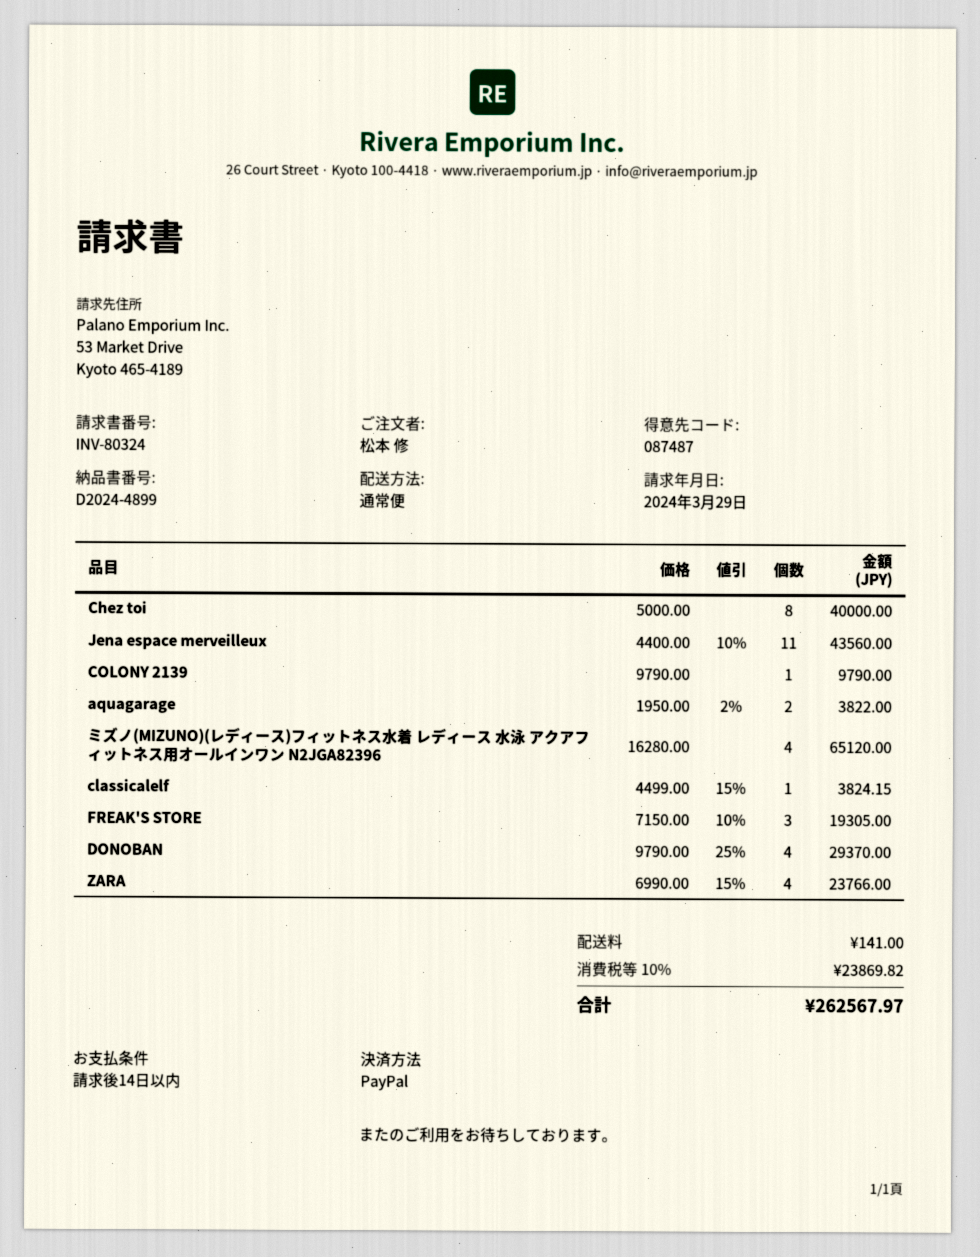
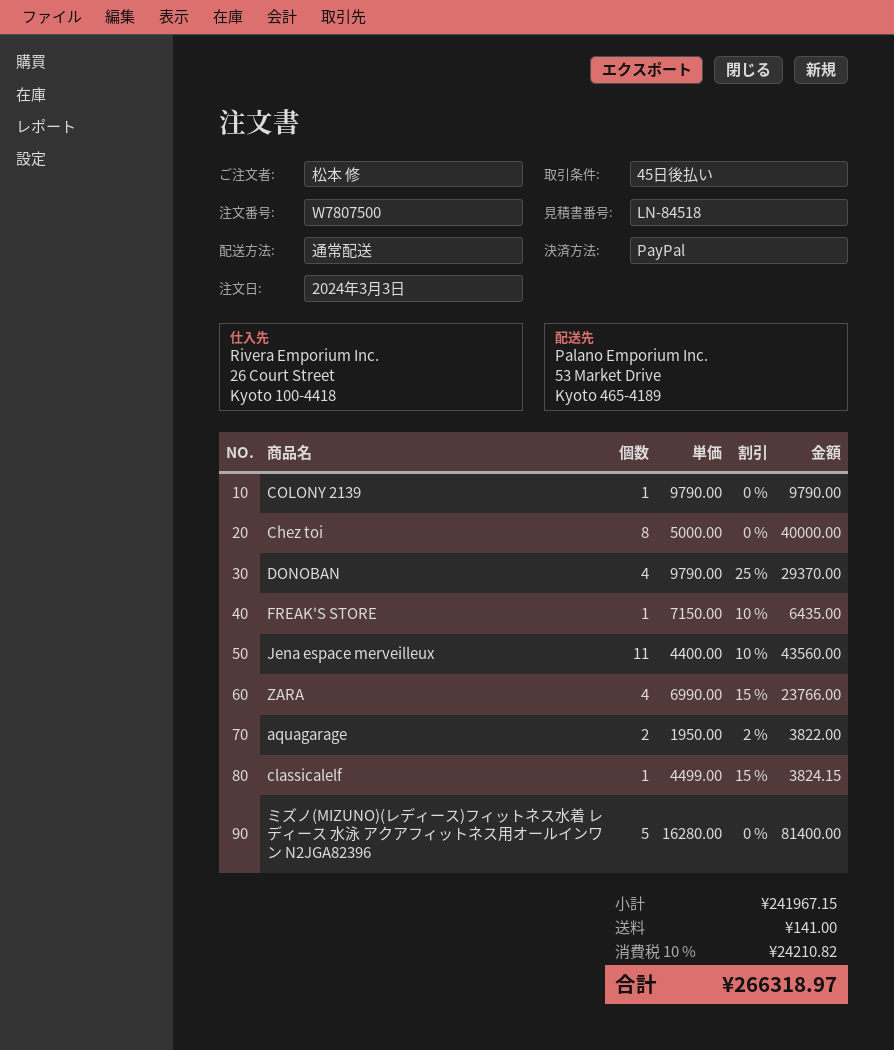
payment terms: 14 days -> 45 days
ミズノ(MIZUNO)(レディース)フィットネス水着 レディース 水泳 アクアフィットネス用オールインワン N2JGA82396: 4 x 16280.00 = 65120.00 -> 5 x 16280.00 = 81400.00
FREAK'S STORE: 3 x 7150.00 - 10% = 19305.00 -> 1 x 7150.00 - 10% = 6435.00
tax: 10% = 23869.82 -> 10% = 24210.82
total: 262567.97 -> 266318.97

